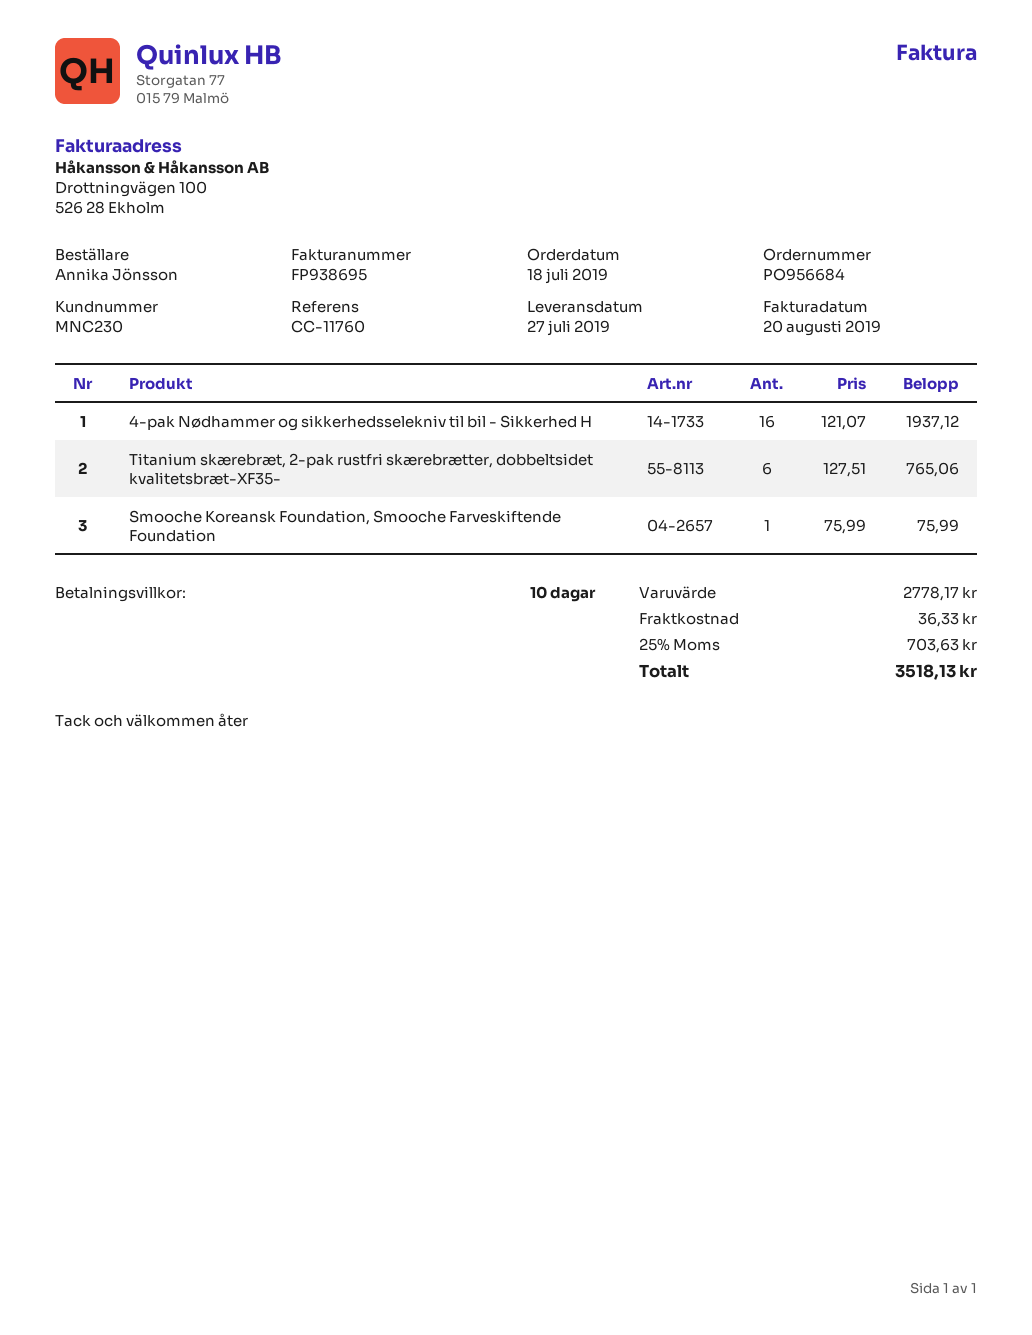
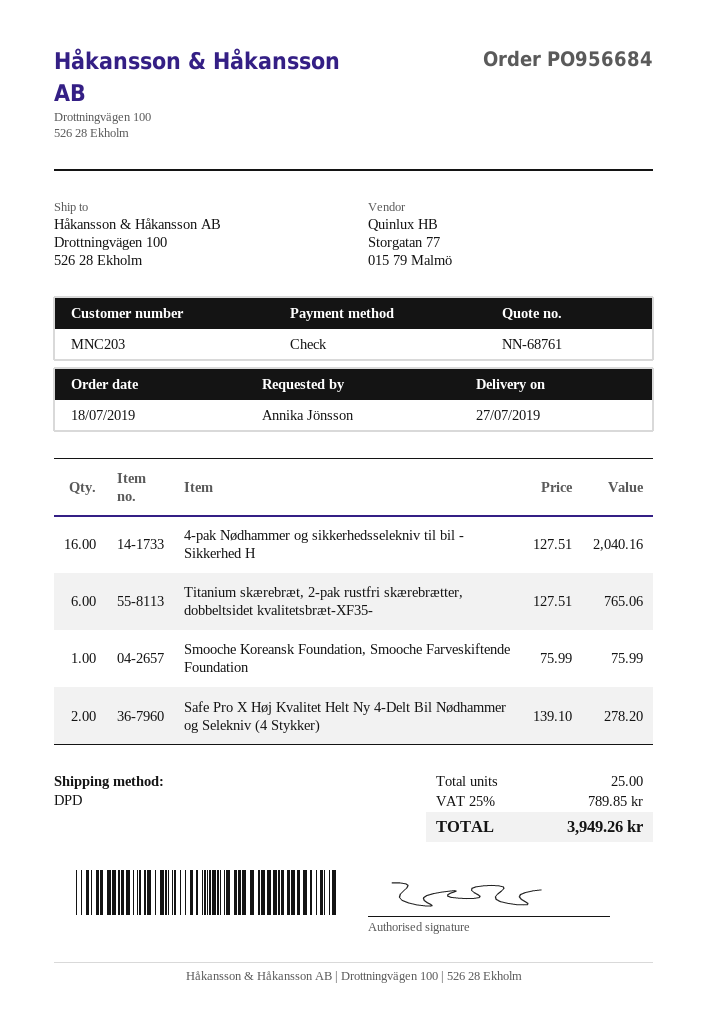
customer number: MNC230 -> MNC203
4-pak Nødhammer og sikkerhedsselekniv til bil - Sikkerhed H: 16 x 121.07 = 1937.12 -> 16 x 127.51 = 2040.16
Safe Pro X Høj Kvalitet Helt Ny 4-Delt Bil Nødhammer og Selekniv (4 Stykker): none -> 2 x 139.10 = 278.20
shipping: 36.33 -> none
tax: 25% = 703.63 -> 25% = 789.85
total: 3518.13 -> 3949.26

